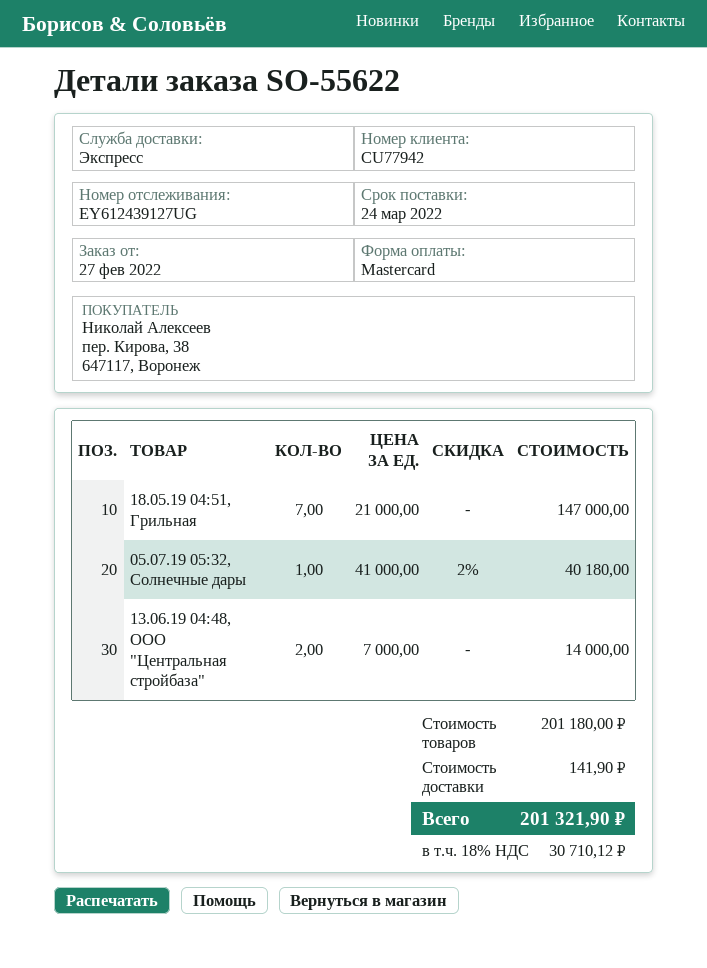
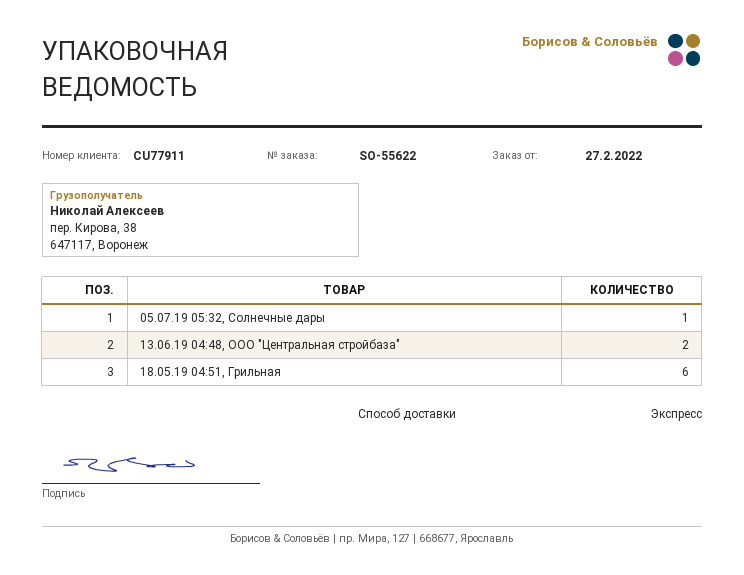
customer number: CU77942 -> CU77911
18.05.19 04:51, Грильная: 7 -> 6

